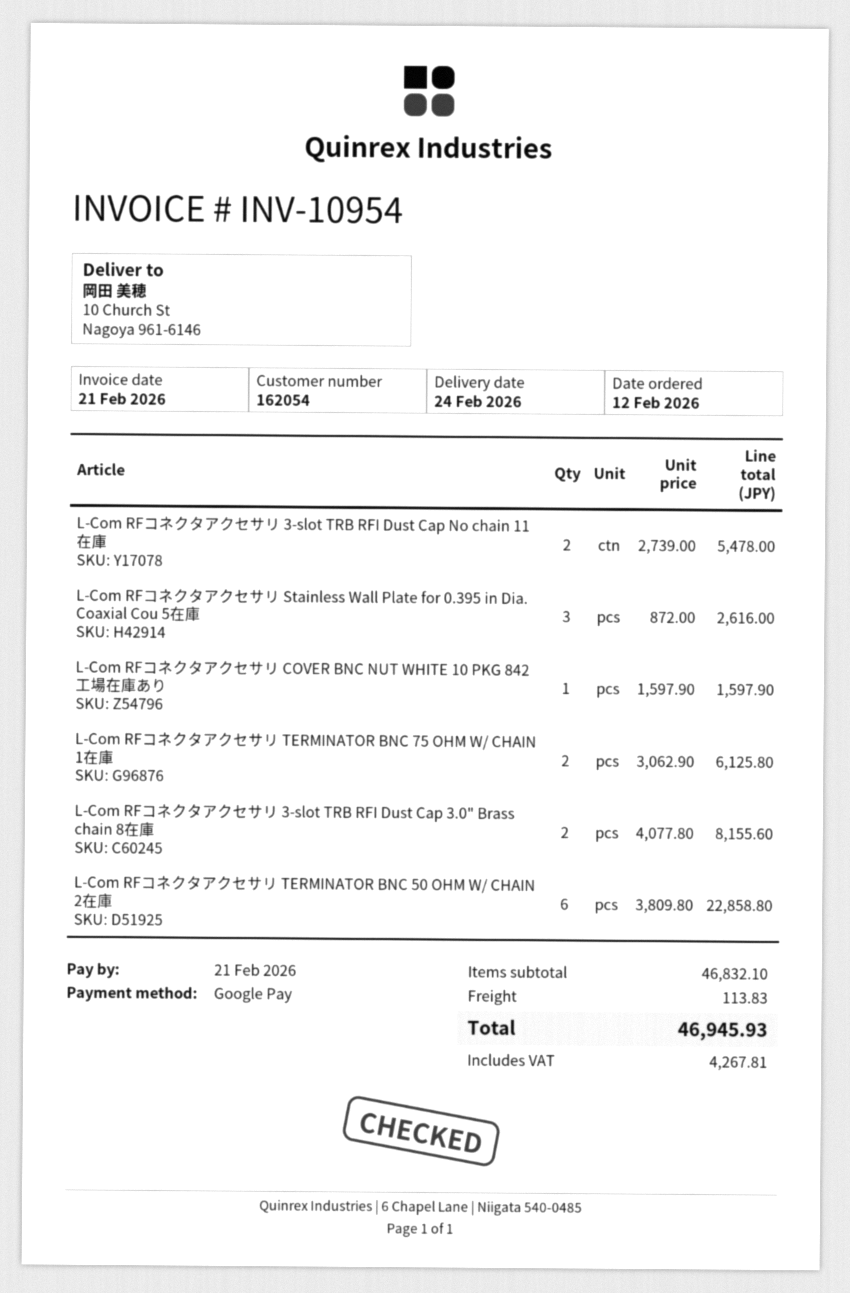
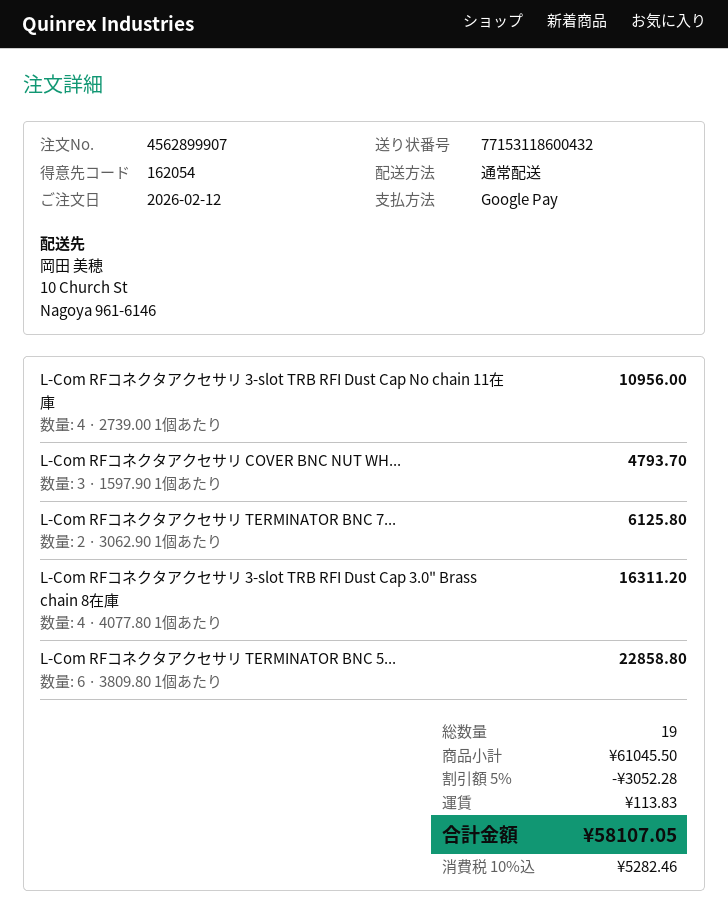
L-Com RFコネクタアクセサリ 3-slot TRB RFI Dust Cap No chain 11在庫: 2 x 2739.00 = 5478.00 -> 4 x 2739.00 = 10956.00
L-Com RFコネクタアクセサリ Stainless Wall Plate for 0.395 in Dia. Coaxial Cou 5在庫: 3 x 872.00 = 2616.00 -> none
L-Com RFコネクタアクセサリ COVER BNC NUT WHITE 10 PKG 842工場在庫あり: 1 x 1597.90 = 1597.90 -> 3 x 1597.90 = 4793.70
L-Com RFコネクタアクセサリ 3-slot TRB RFI Dust Cap 3.0" Brass chain 8在庫: 2 x 4077.80 = 8155.60 -> 4 x 4077.80 = 16311.20
subtotal: 46832.10 -> 61045.50
discount: none -> 5% = 3052.28
tax: 4267.81 -> 5282.46
total: 46945.93 -> 58107.05

